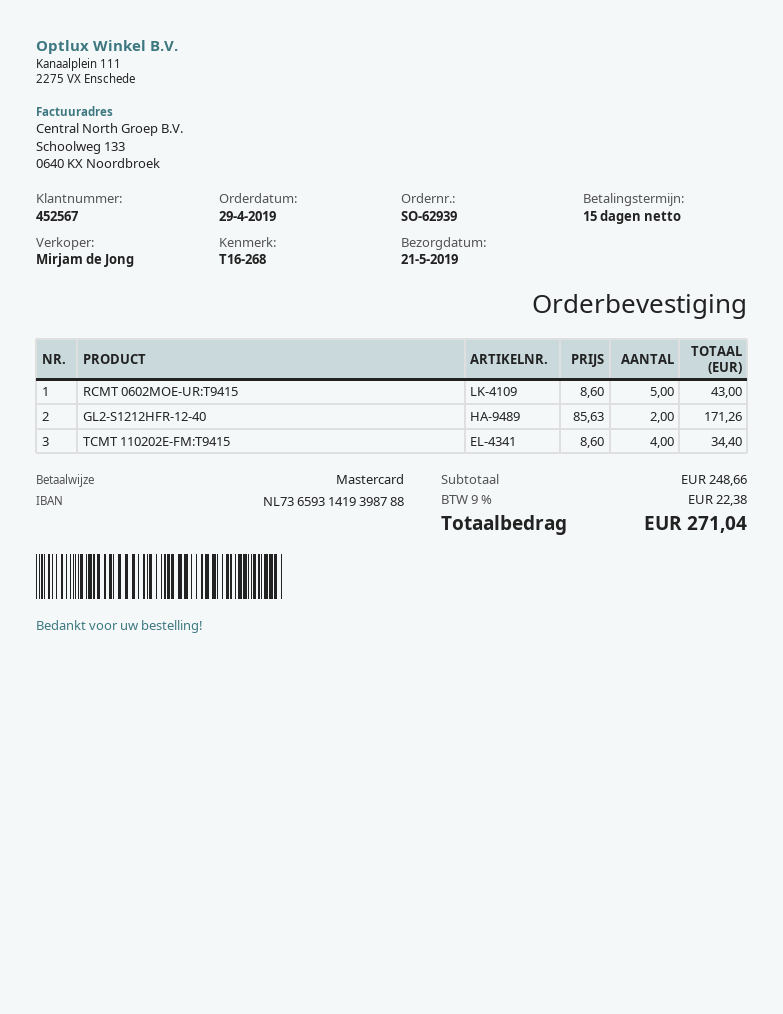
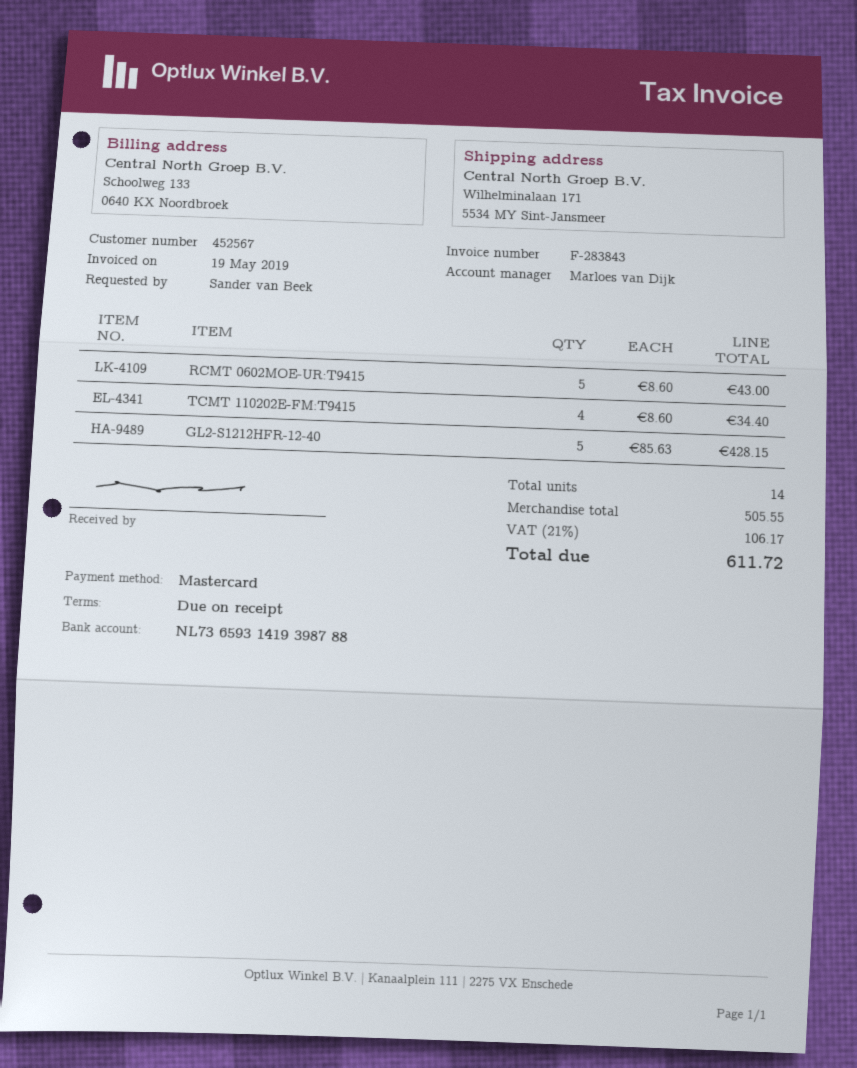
payment terms: 15 days -> on receipt
sales rep: Mirjam de Jong -> Marloes van Dijk
GL2-S1212HFR-12-40: 2 x 85.63 = 171.26 -> 5 x 85.63 = 428.15
subtotal: 248.66 -> 505.55
tax: 9% = 22.38 -> 21% = 106.17
total: 271.04 -> 611.72

